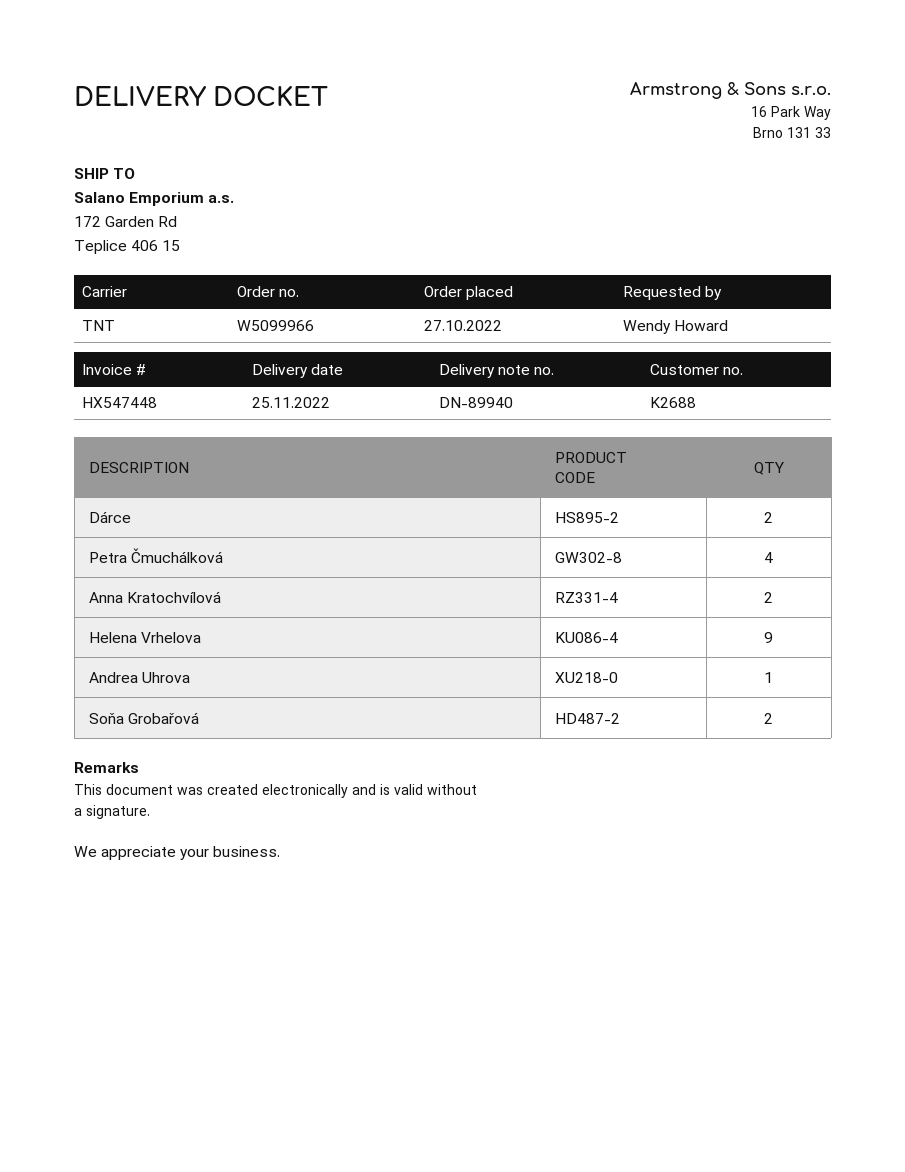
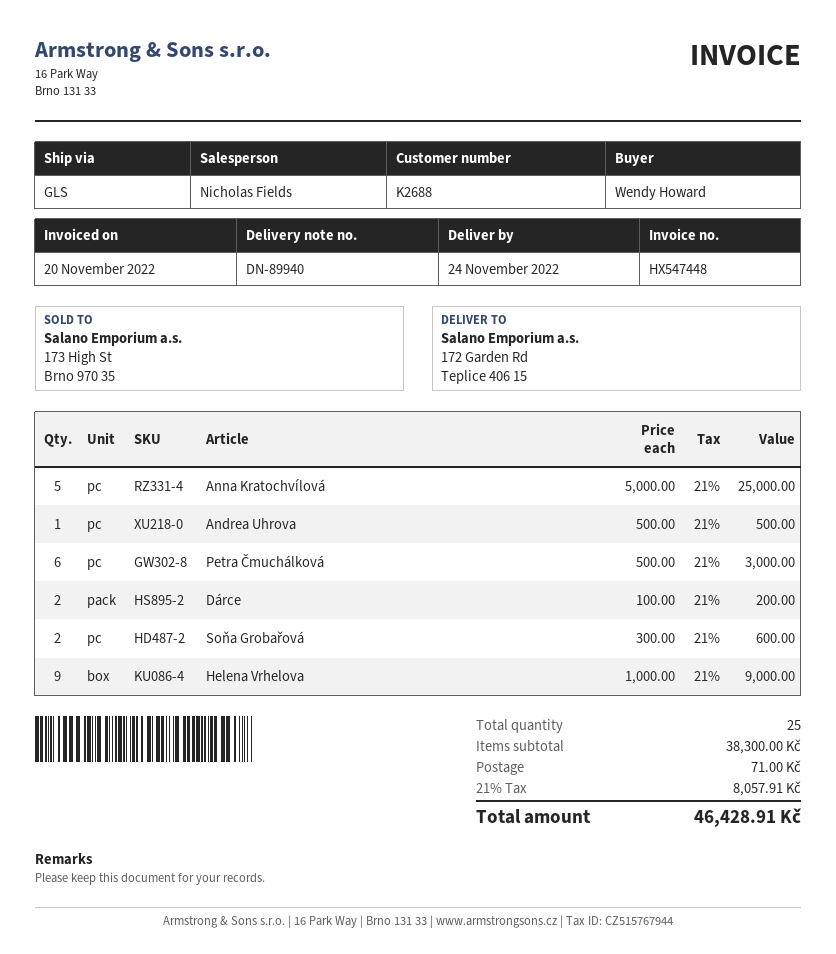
delivery date: 2022-11-25 -> 2022-11-24
shipping method: TNT -> GLS
Petra Čmuchálková: 4 -> 6
Anna Kratochvílová: 2 -> 5

